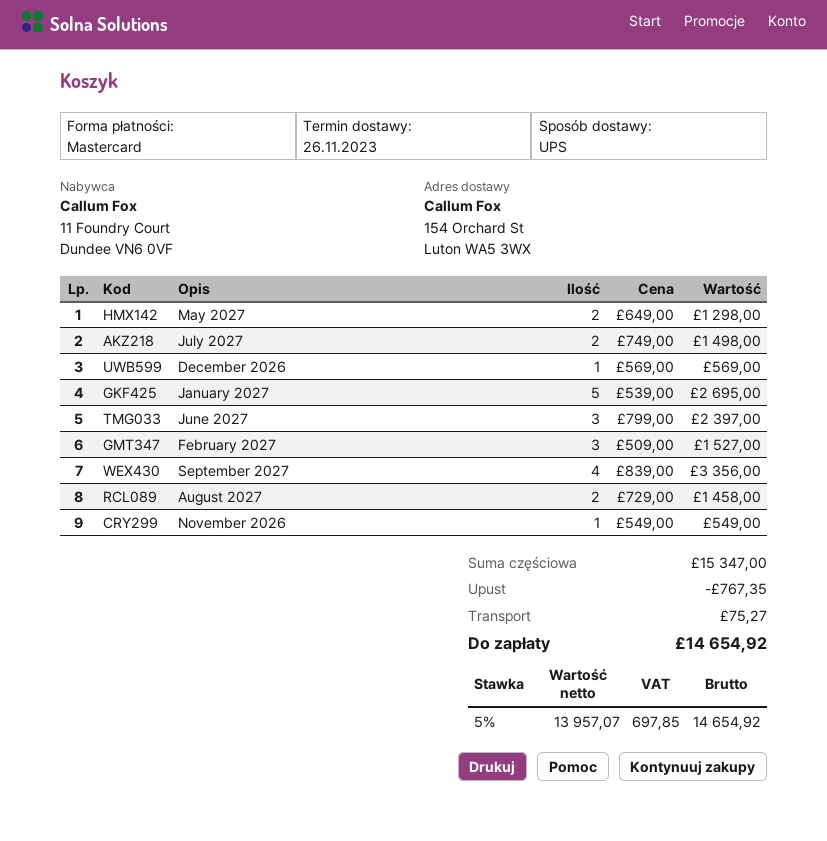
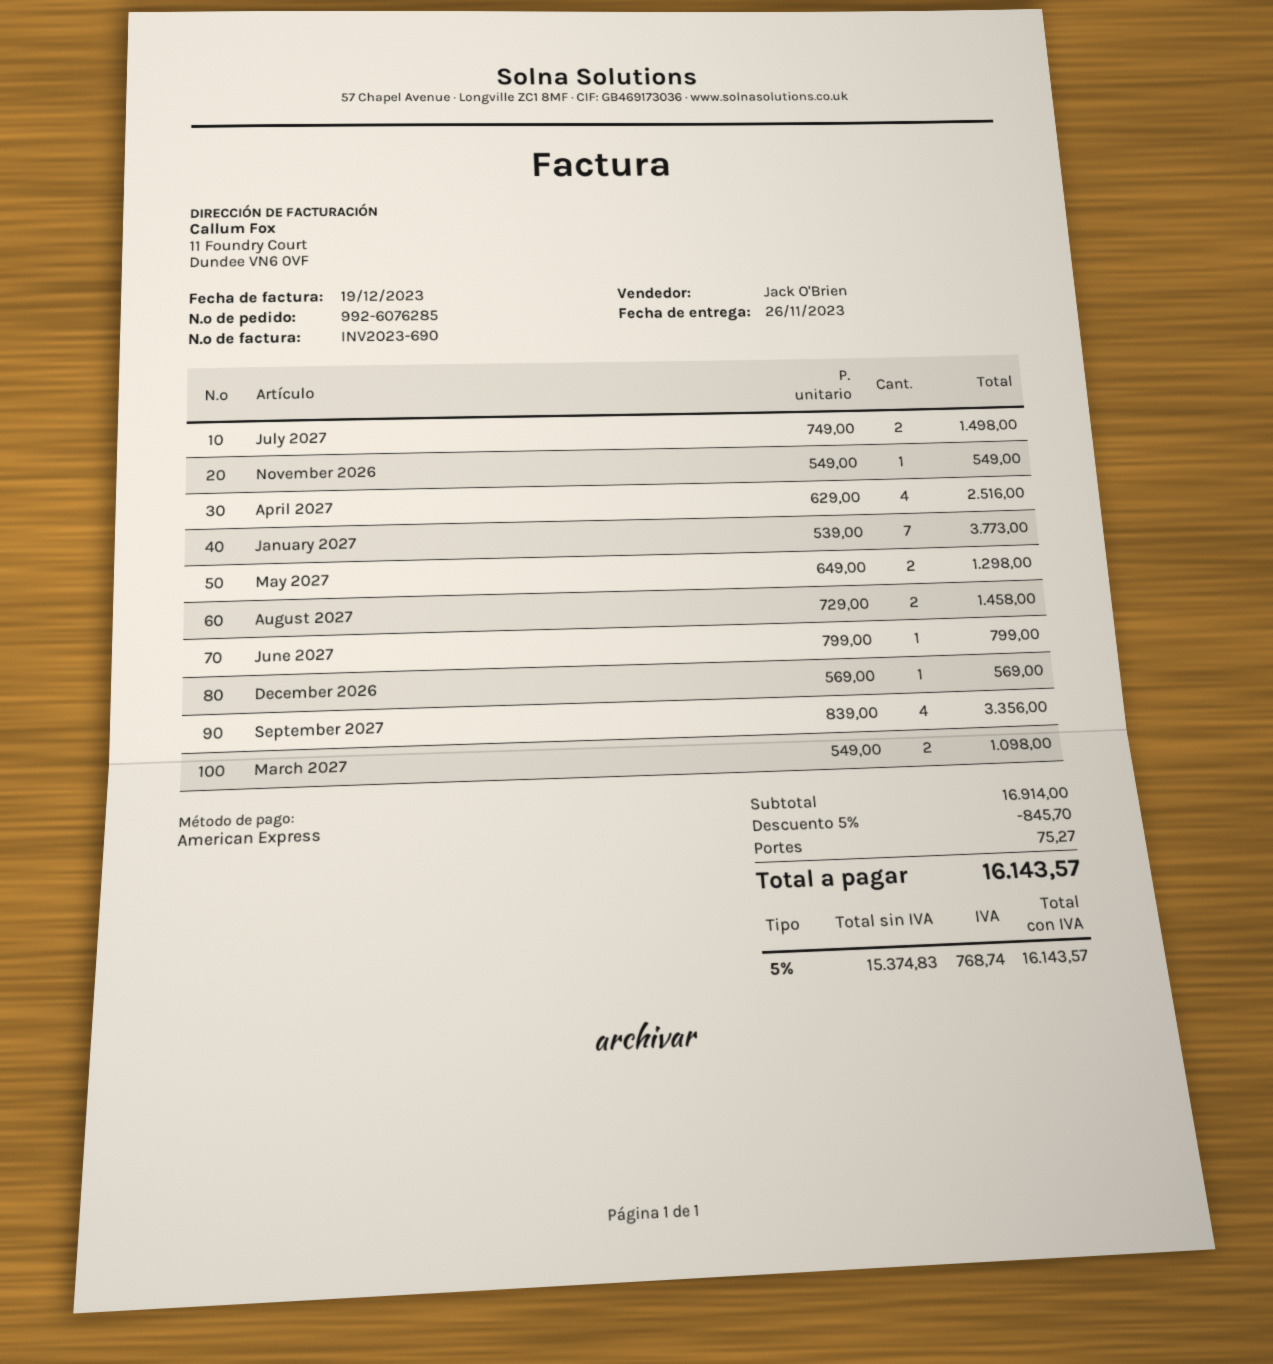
payment method: Mastercard -> American Express
January 2027: 5 x 539.00 = 2695.00 -> 7 x 539.00 = 3773.00
June 2027: 3 x 799.00 = 2397.00 -> 1 x 799.00 = 799.00
February 2027: 3 x 509.00 = 1527.00 -> none
April 2027: none -> 4 x 629.00 = 2516.00
March 2027: none -> 2 x 549.00 = 1098.00
subtotal: 15347.00 -> 16914.00
discount: 767.35 -> 845.70
net: 13957.07 -> 15374.83
tax: 5% = 697.85 -> 5% = 768.74
total: 14654.92 -> 16143.57

